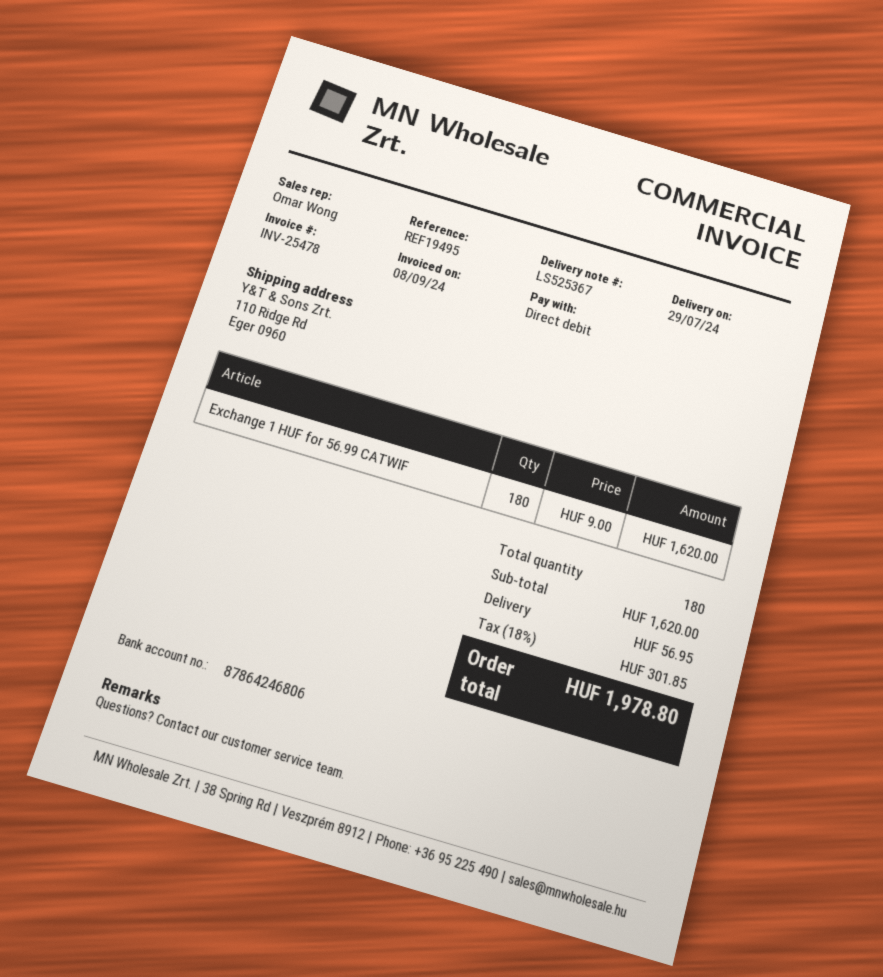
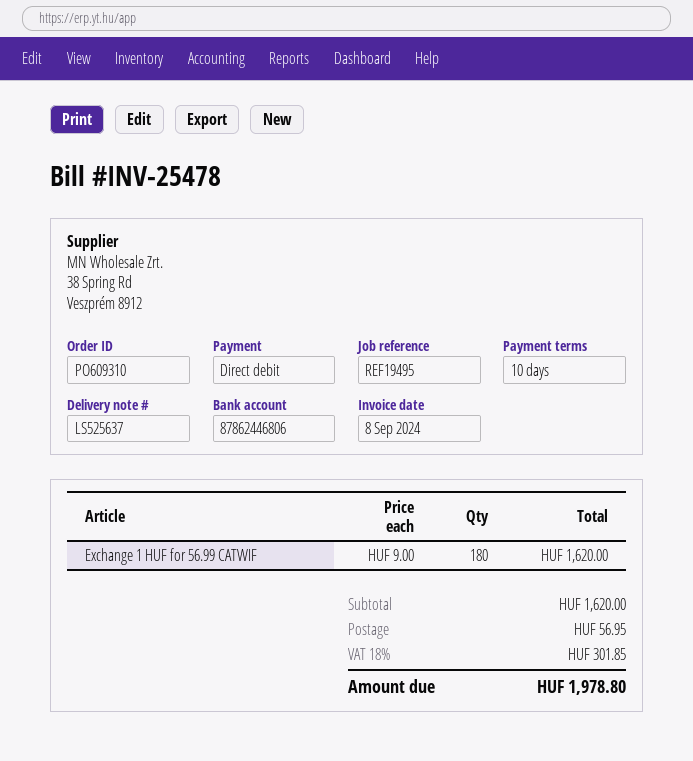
delivery note number: LS525367 -> LS525637
bank account: 87864246806 -> 87862446806

